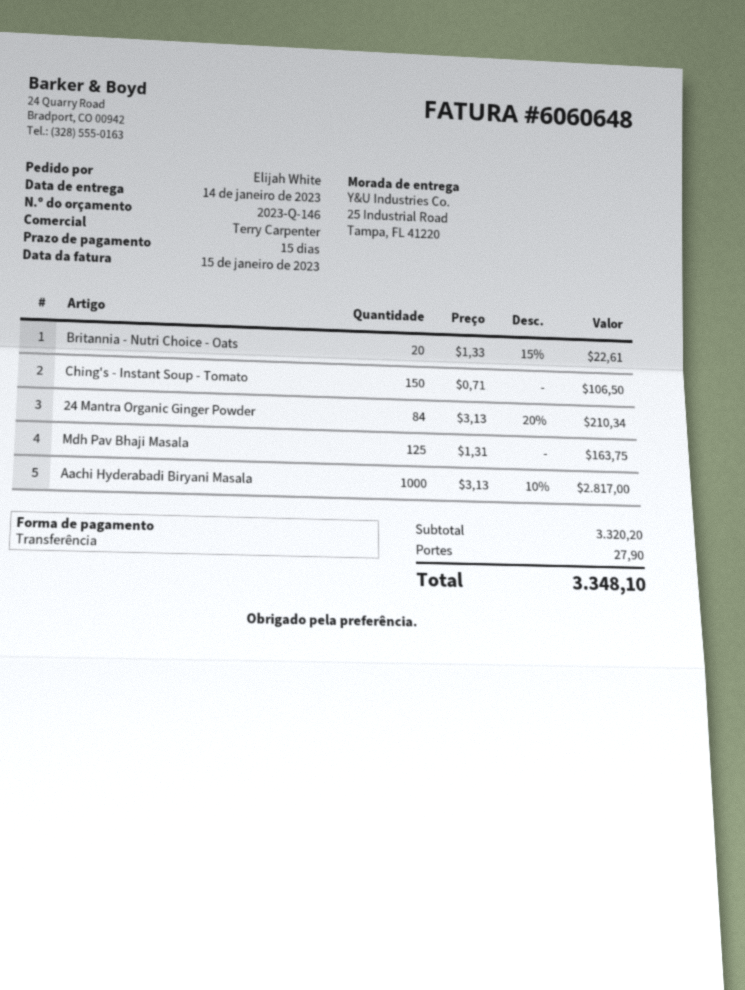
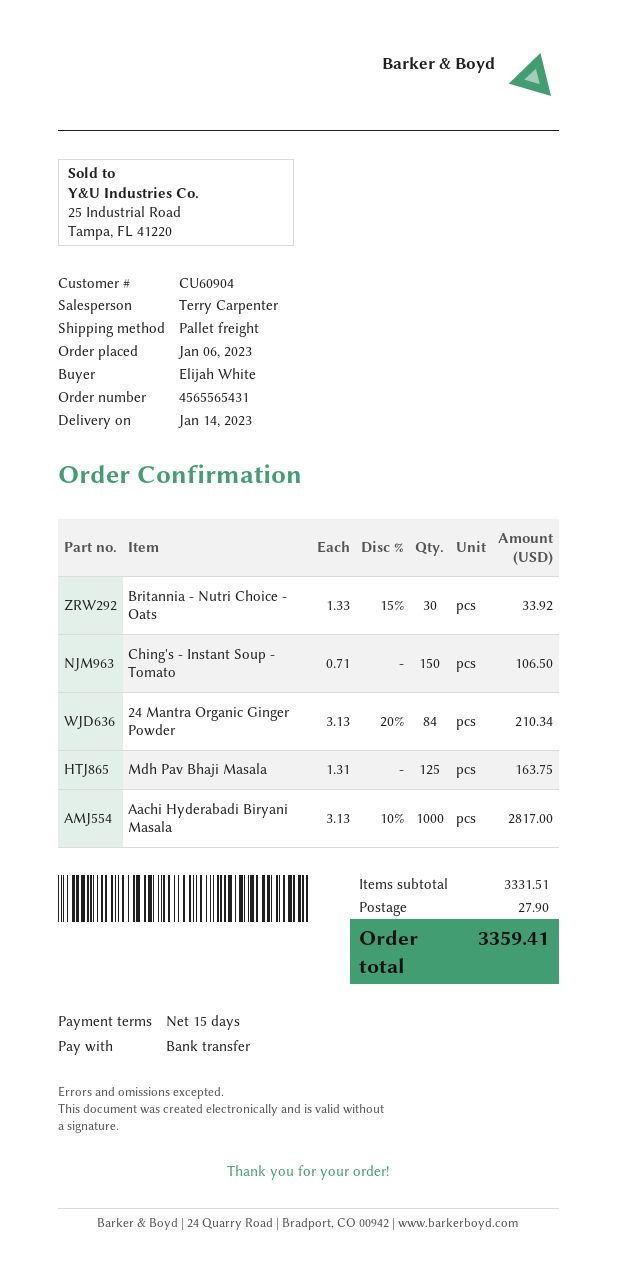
Britannia - Nutri Choice - Oats: 20 x 1.33 - 15% = 22.61 -> 30 x 1.33 - 15% = 33.92
subtotal: 3320.20 -> 3331.51
total: 3348.10 -> 3359.41

